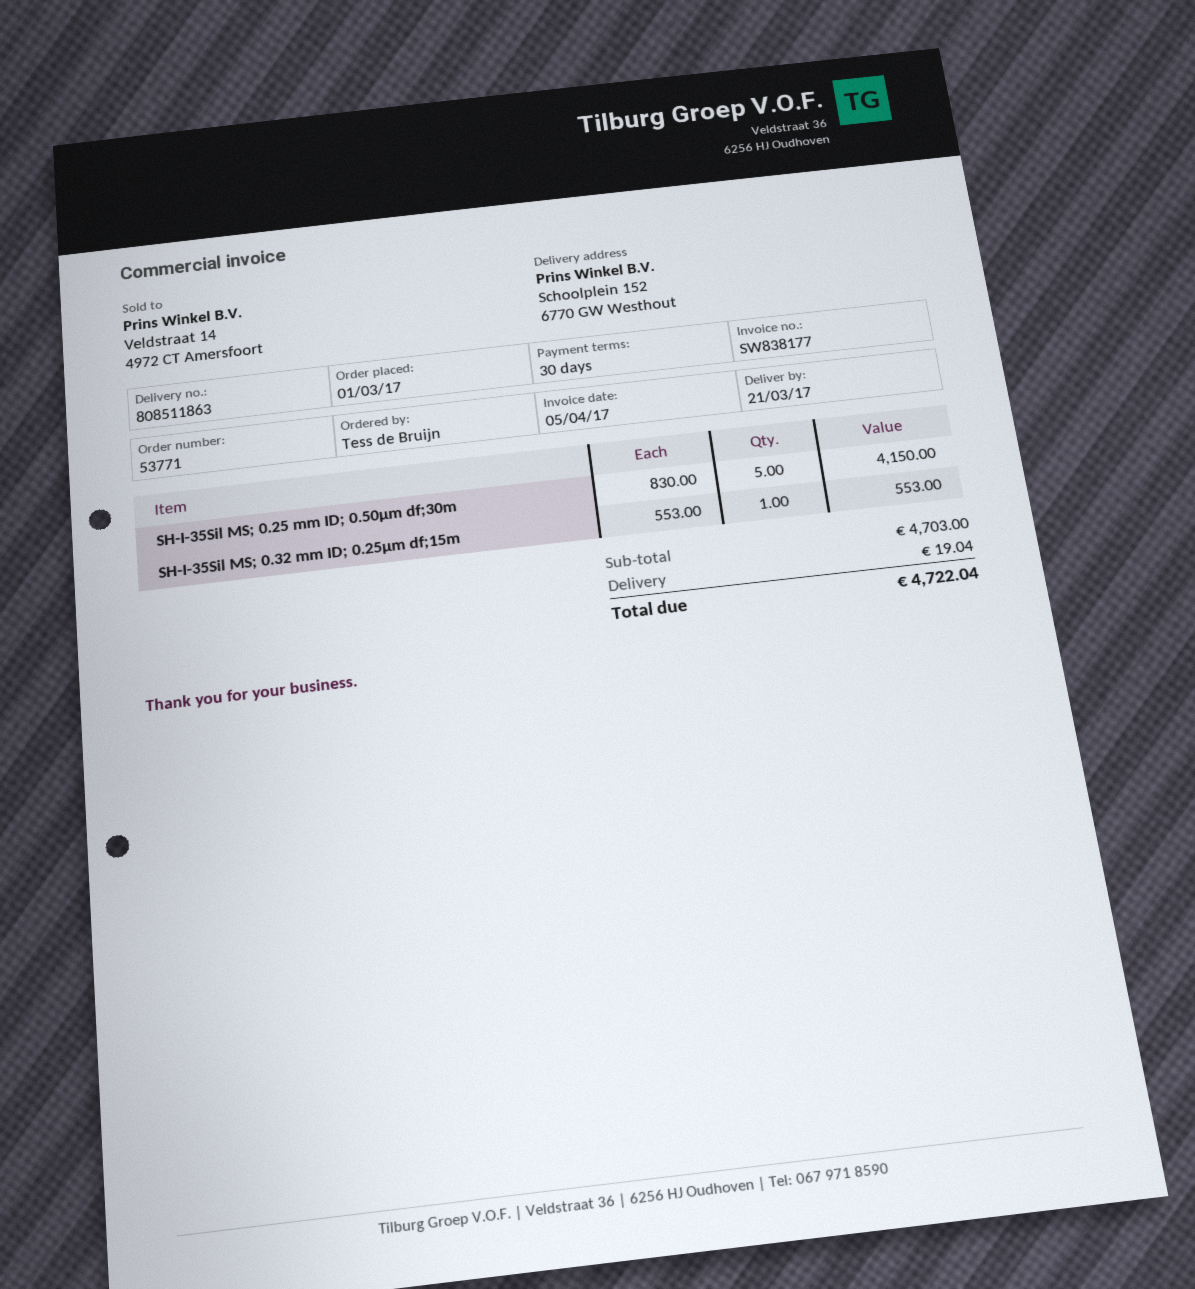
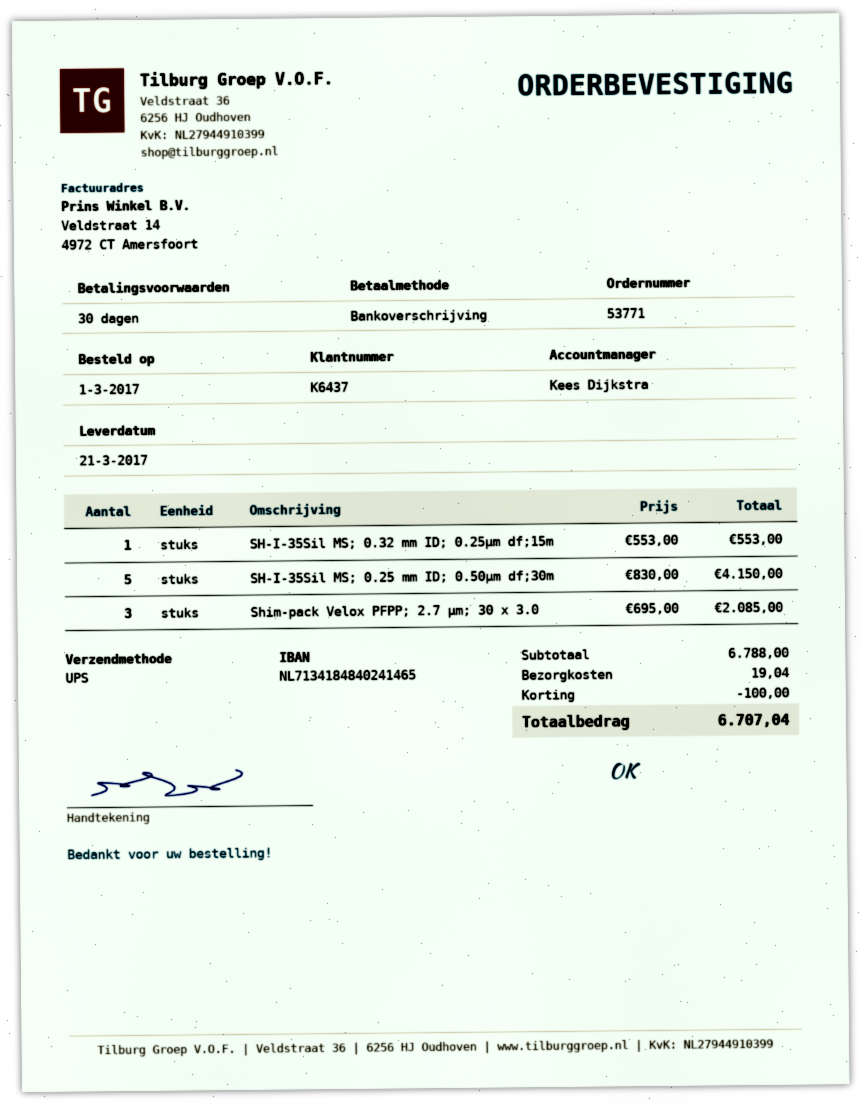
Shim-pack Velox PFPP; 2.7 µm; 30 x 3.0: none -> 3 x 695.00 = 2085.00
subtotal: 4703.00 -> 6788.00
discount: none -> 100.00
total: 4722.04 -> 6707.04

